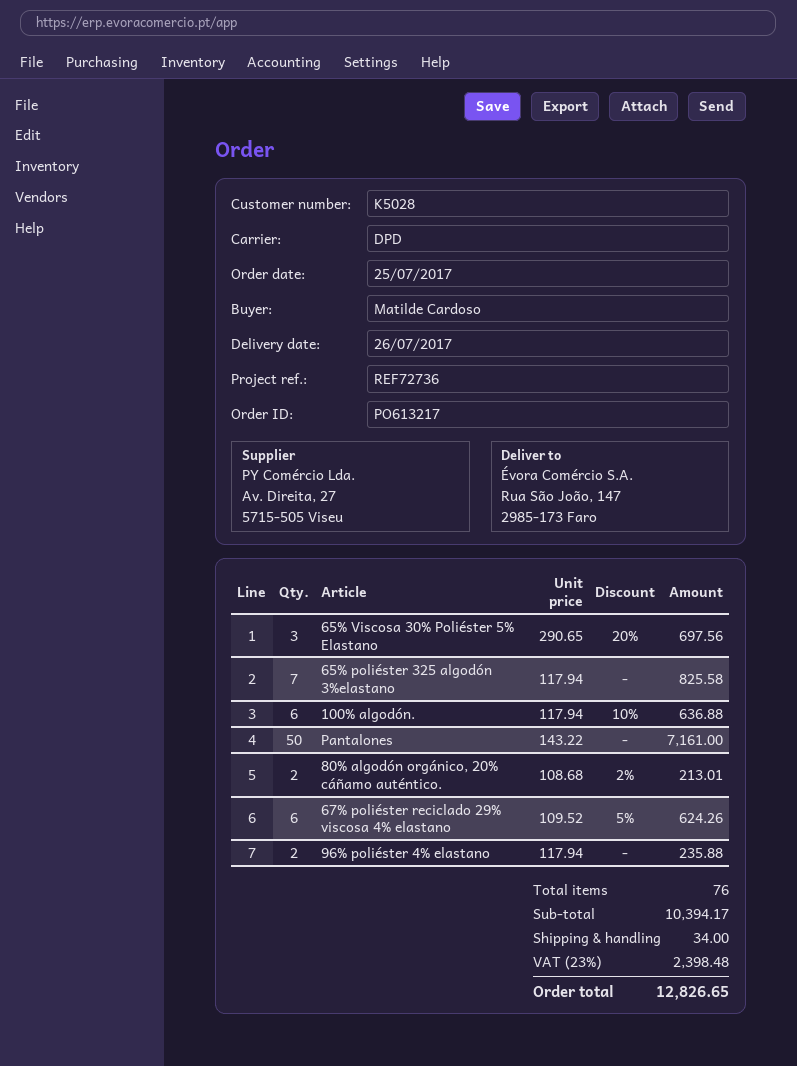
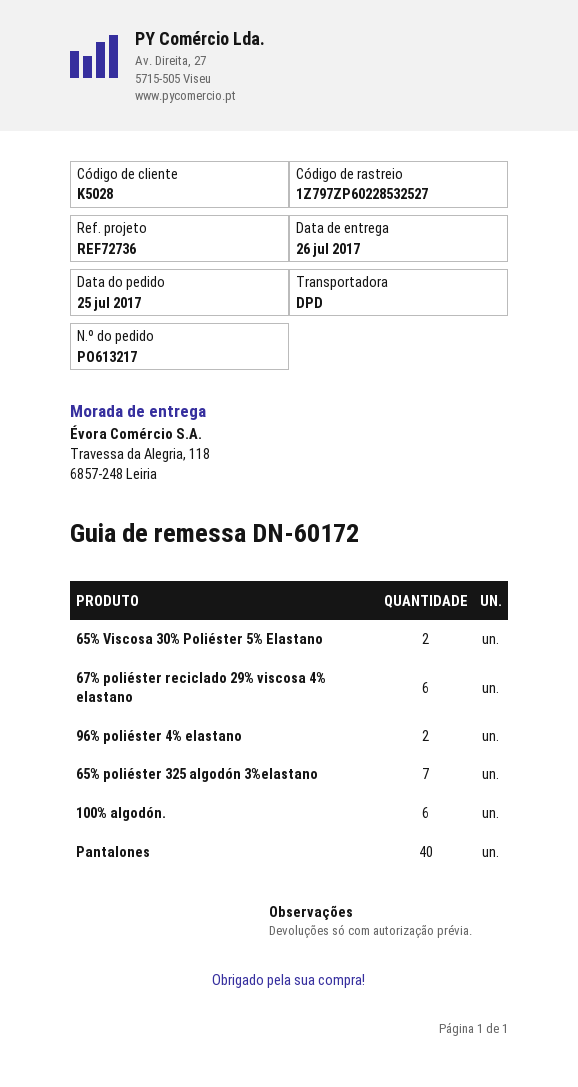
ship to: Rua São João, 147, 2985-173 Faro -> Travessa da Alegria, 118, 6857-248 Leiria
65% Viscosa 30% Poliéster 5% Elastano: 3 -> 2
Pantalones: 50 -> 40
80% algodón orgánico, 20% cáñamo auténtico.: 2 -> none

